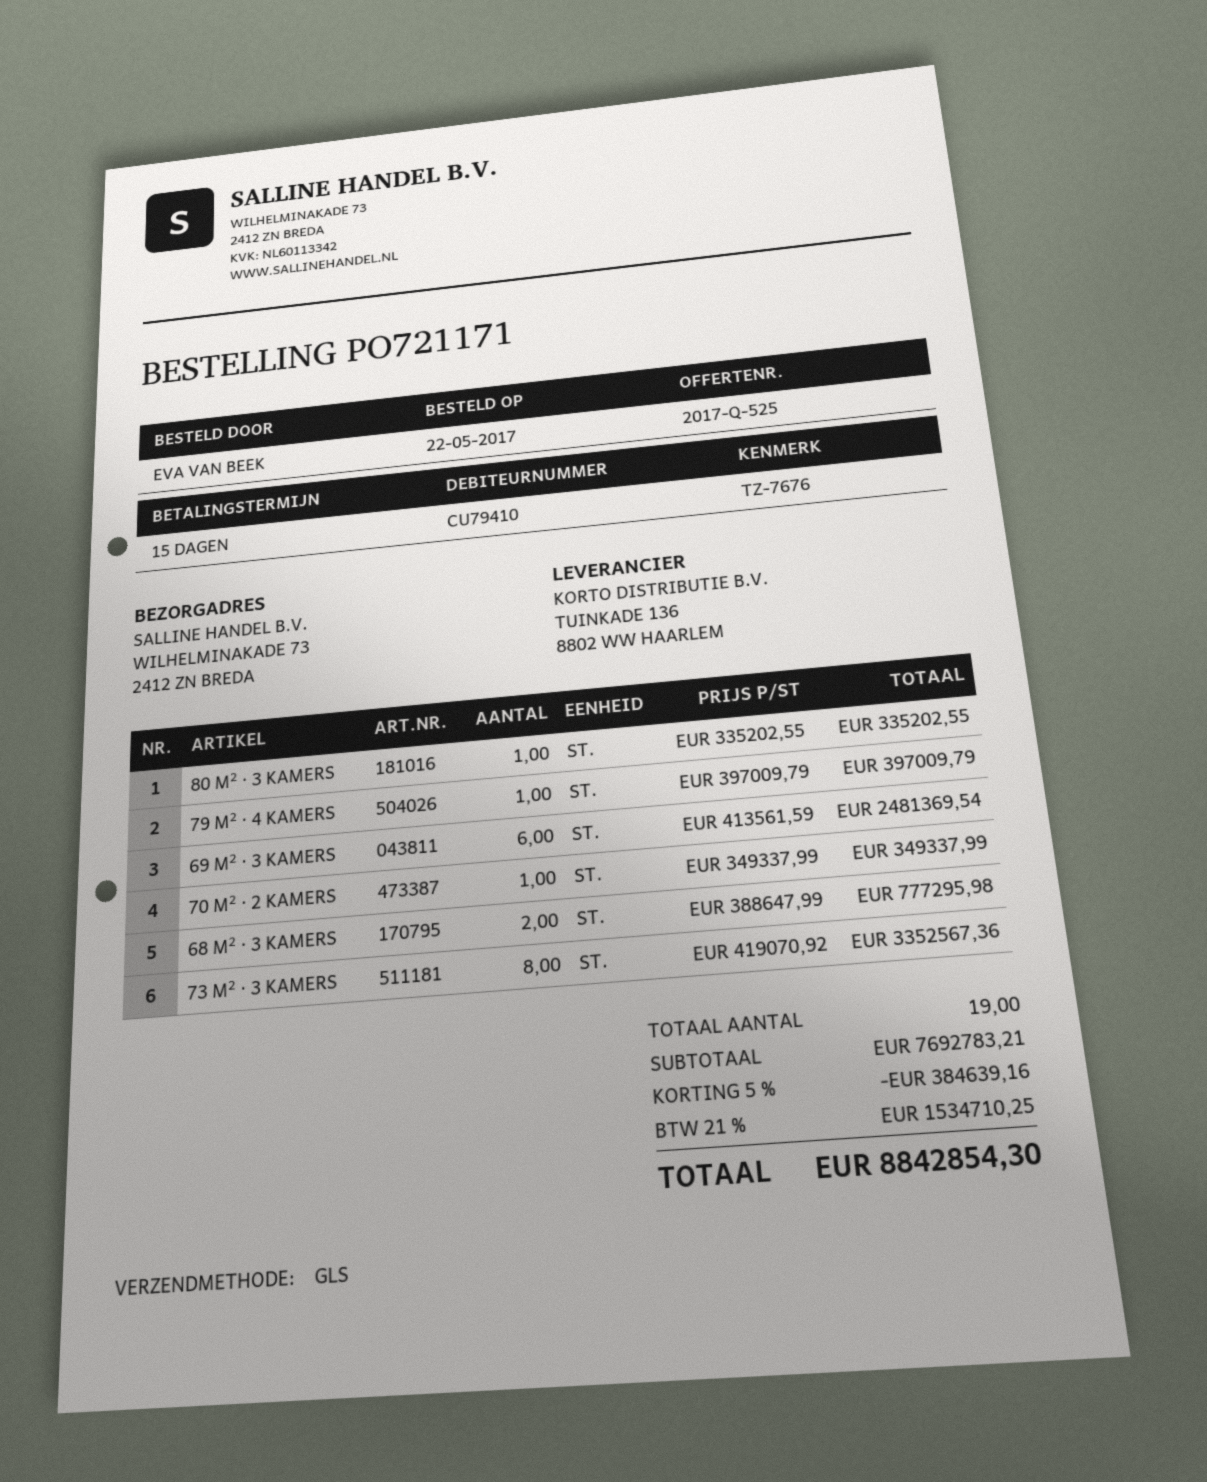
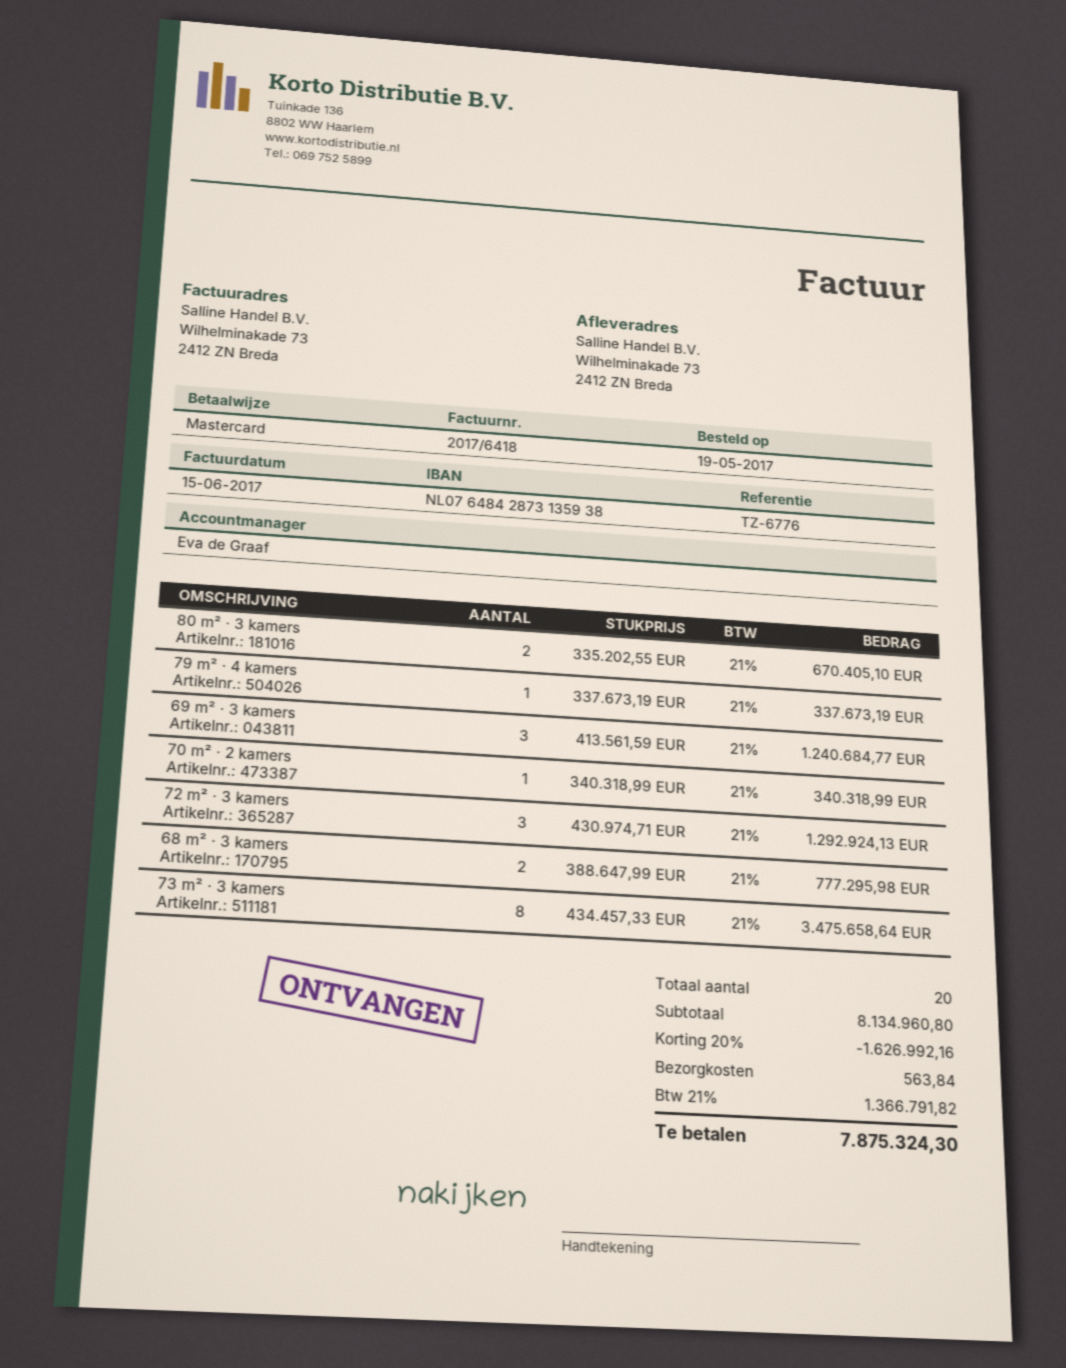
order date: 2017-05-22 -> 2017-05-19
reference: TZ-7676 -> TZ-6776
80 M² · 3 KAMERS: 1 x 335202.55 = 335202.55 -> 2 x 335202.55 = 670405.10
79 M² · 4 KAMERS: 1 x 397009.79 = 397009.79 -> 1 x 337673.19 = 337673.19
69 M² · 3 KAMERS: 6 x 413561.59 = 2481369.54 -> 3 x 413561.59 = 1240684.77
70 M² · 2 KAMERS: 1 x 349337.99 = 349337.99 -> 1 x 340318.99 = 340318.99
73 M² · 3 KAMERS: 8 x 419070.92 = 3352567.36 -> 8 x 434457.33 = 3475658.64
72 m² · 3 kamers: none -> 3 x 430974.71 = 1292924.13
total quantity: 19 -> 20
subtotal: 7692783.21 -> 8134960.80
discount: 5% = 384639.16 -> 20% = 1626992.16
shipping: none -> 563.84
tax: 21% = 1534710.25 -> 21% = 1366791.82
total: 8842854.30 -> 7875324.30

